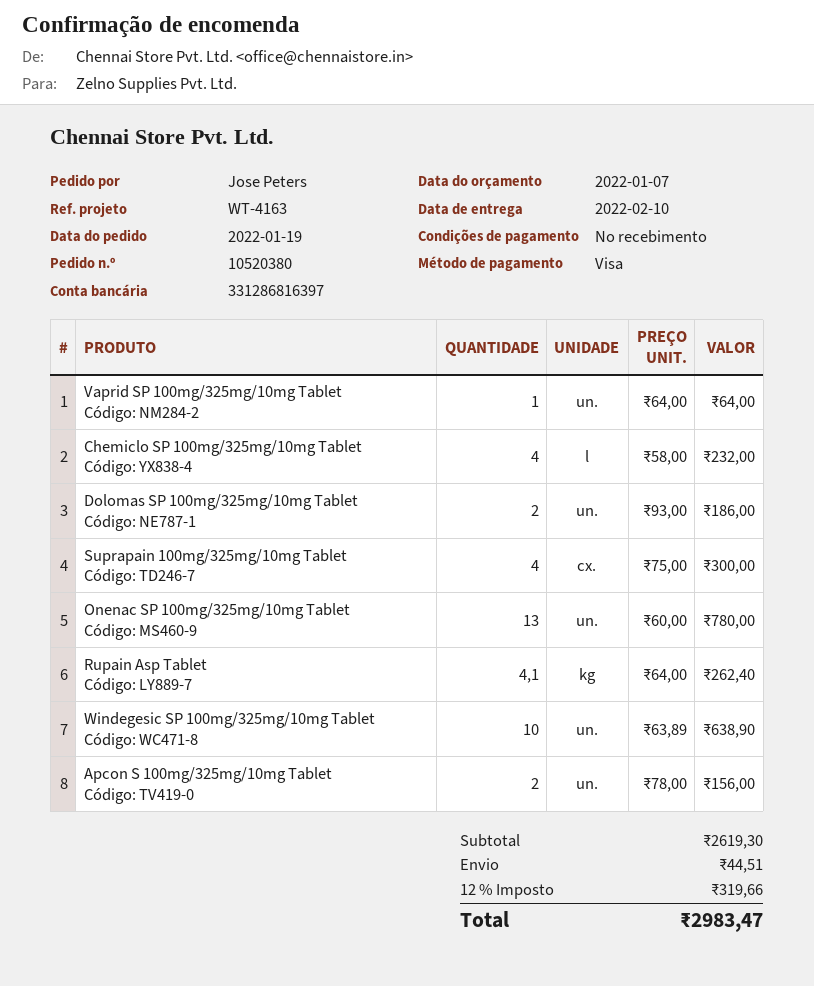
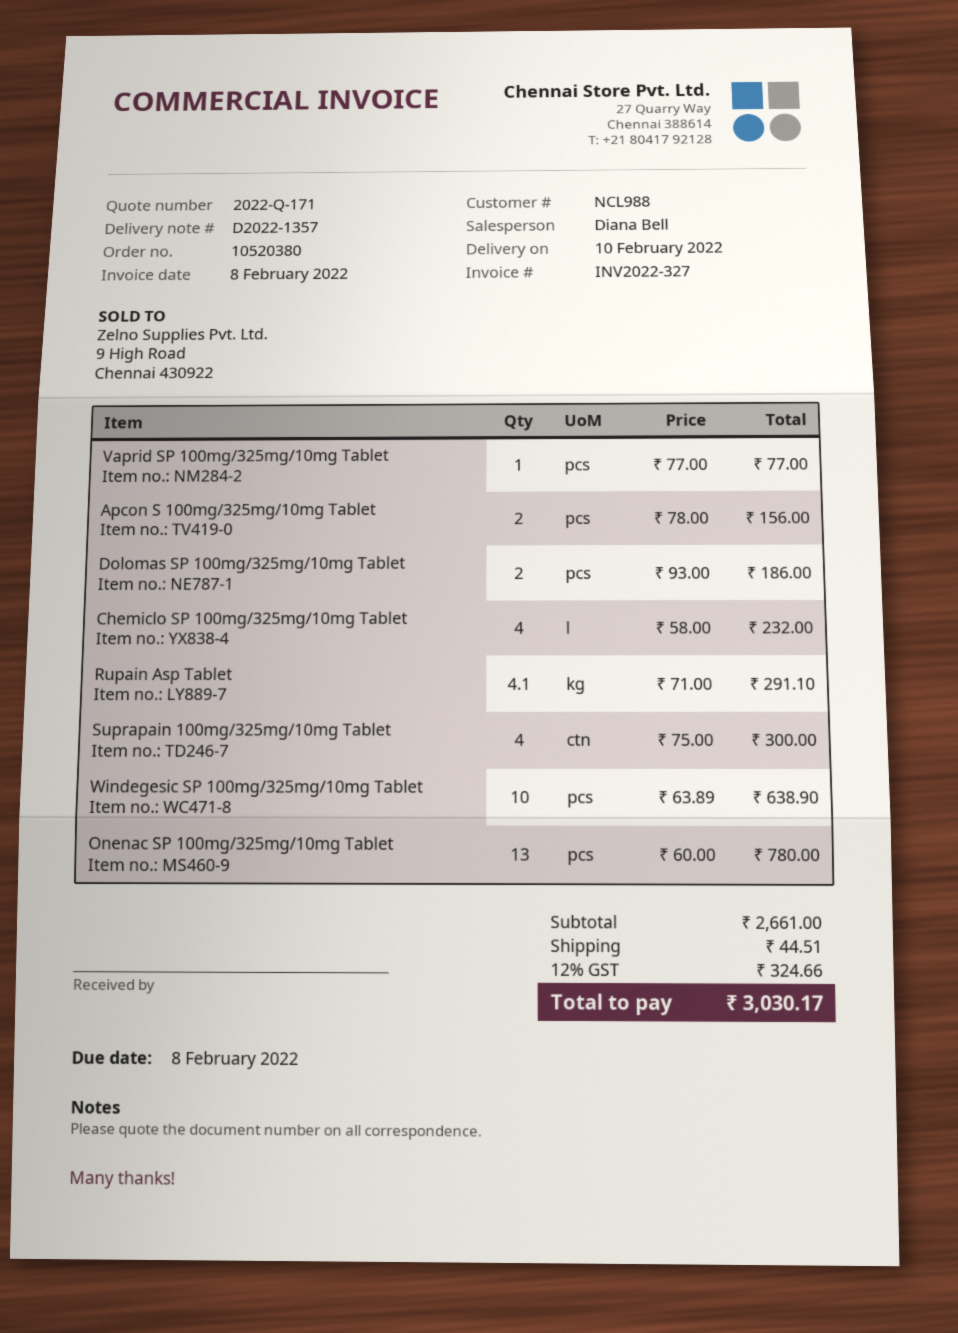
Vaprid SP 100mg/325mg/10mg Tablet: 1 x 64.00 = 64.00 -> 1 x 77.00 = 77.00
Rupain Asp Tablet: 4.1 x 64.00 = 262.40 -> 4.1 x 71.00 = 291.10
subtotal: 2619.30 -> 2661.00
tax: 12% = 319.66 -> 12% = 324.66
total: 2983.47 -> 3030.17

